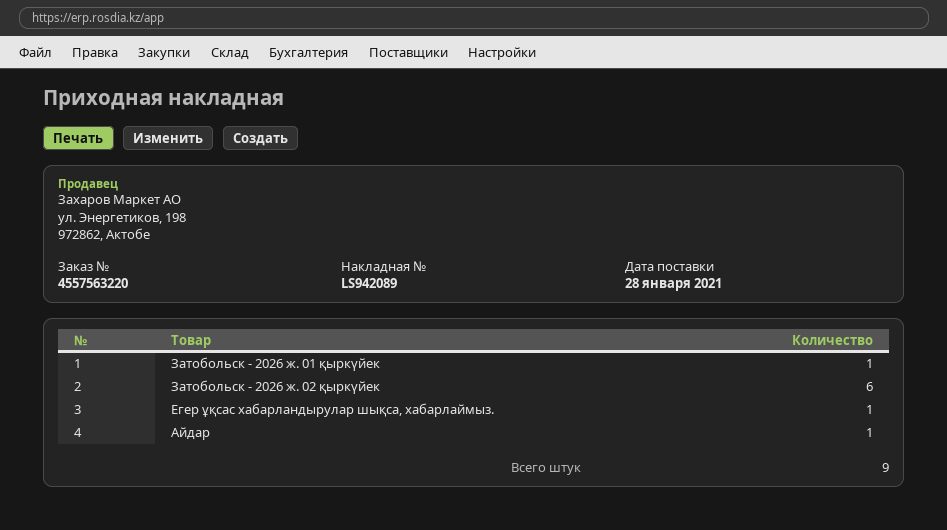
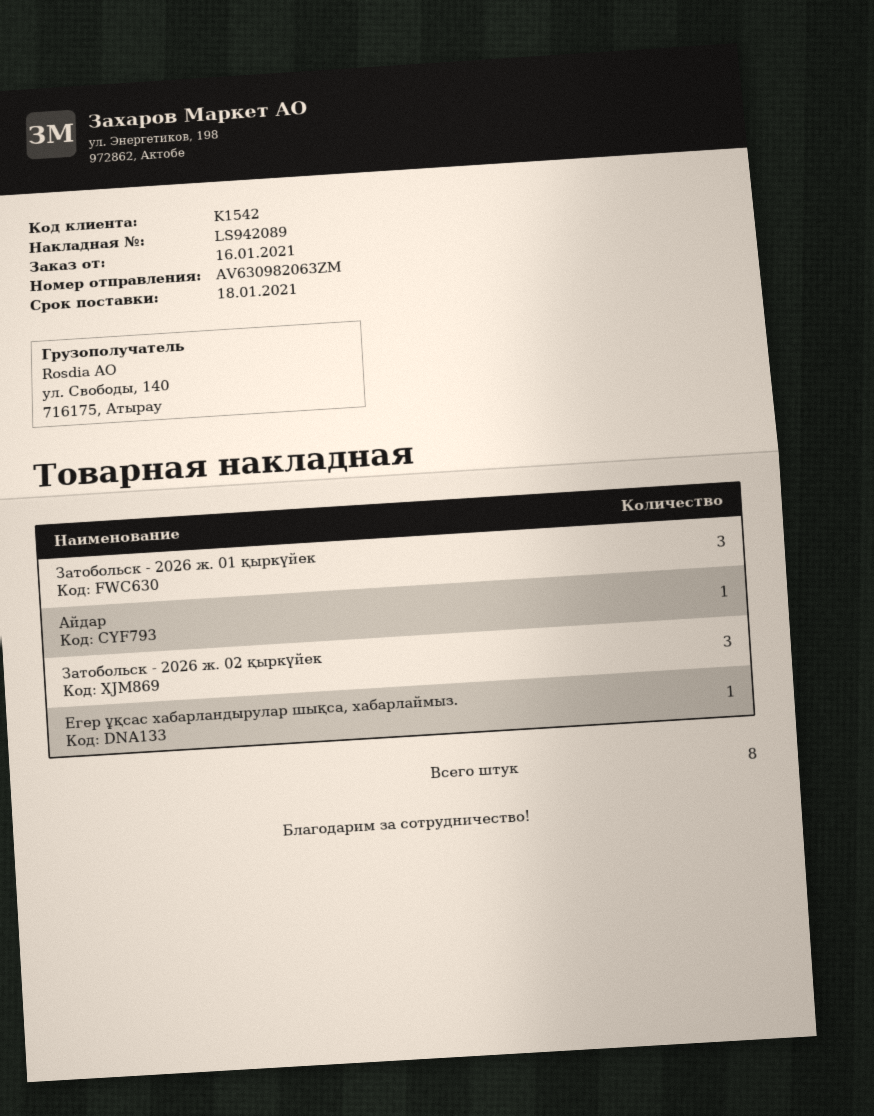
delivery date: 2021-01-28 -> 2021-01-18
Затобольск - 2026 ж. 01 қыркүйек: 1 -> 3
Затобольск - 2026 ж. 02 қыркүйек: 6 -> 3
total quantity: 9 -> 8

